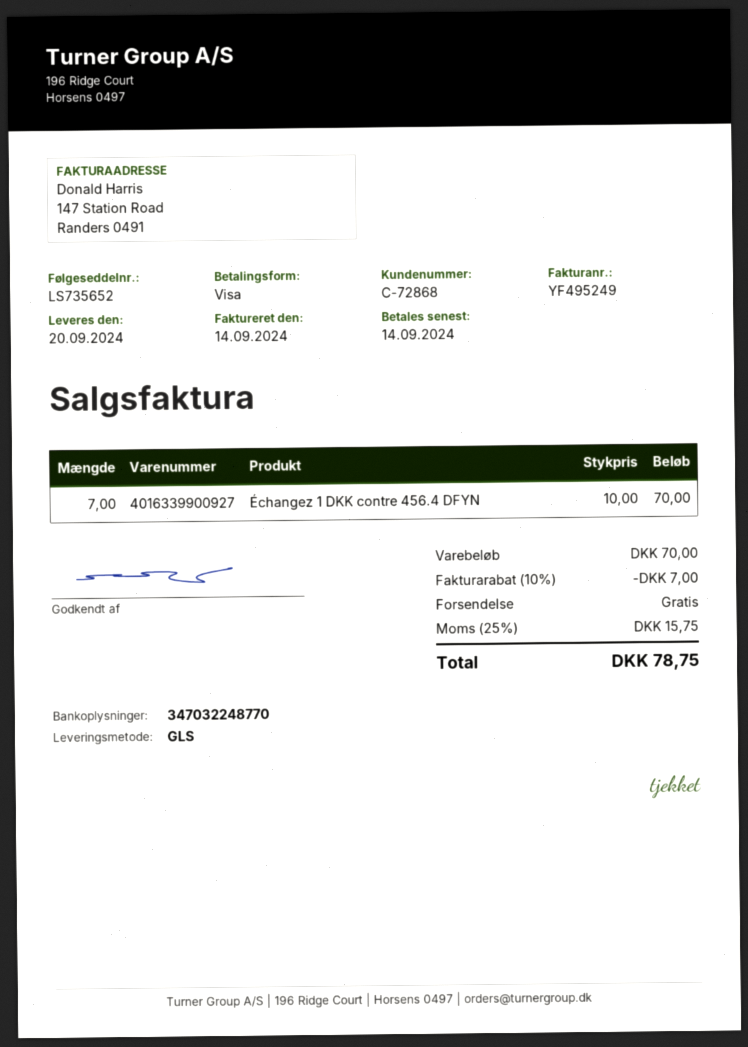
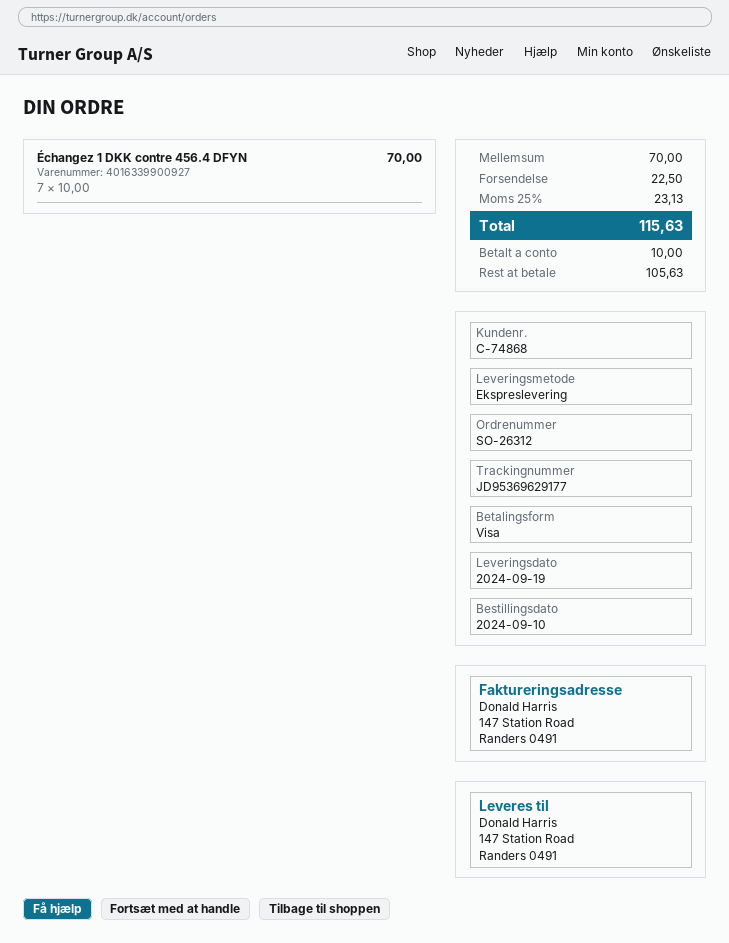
delivery date: 2024-09-20 -> 2024-09-19
customer number: C-72868 -> C-74868
shipping method: GLS -> express
discount: 10% = 7.00 -> none
shipping: 0.00 -> 22.50
tax: 25% = 15.75 -> 25% = 23.13
total: 78.75 -> 115.63

